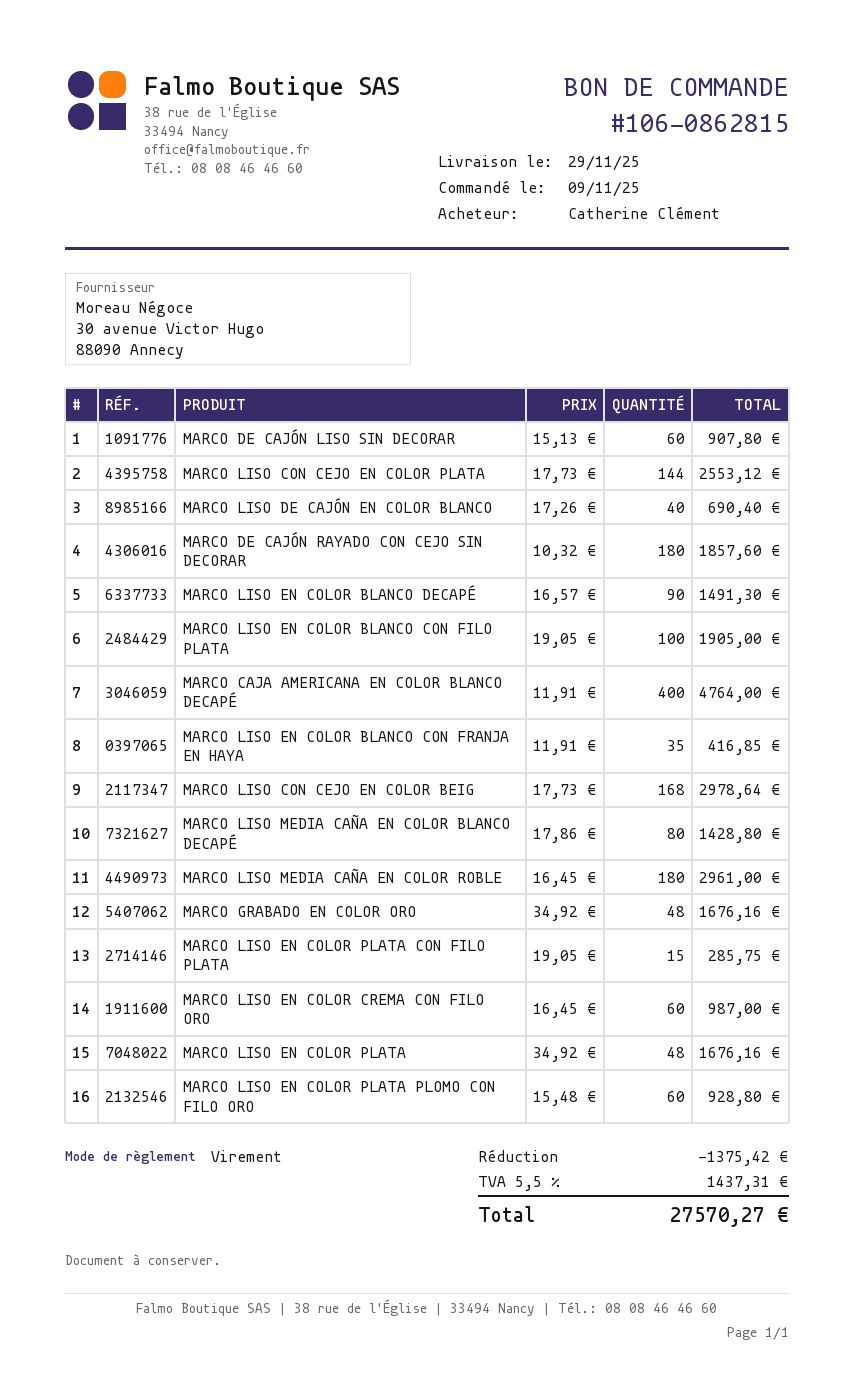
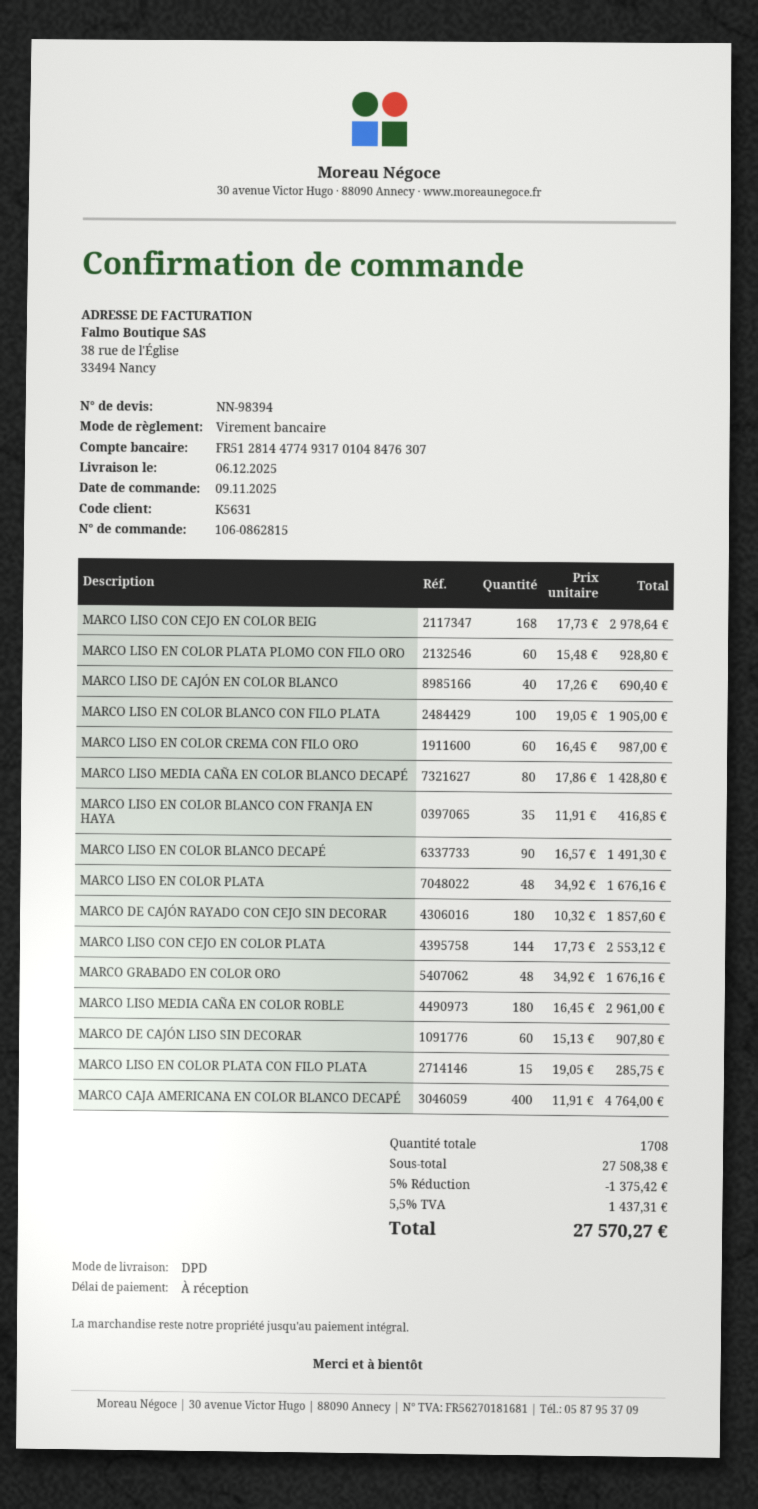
delivery date: 2025-11-29 -> 2025-12-06

